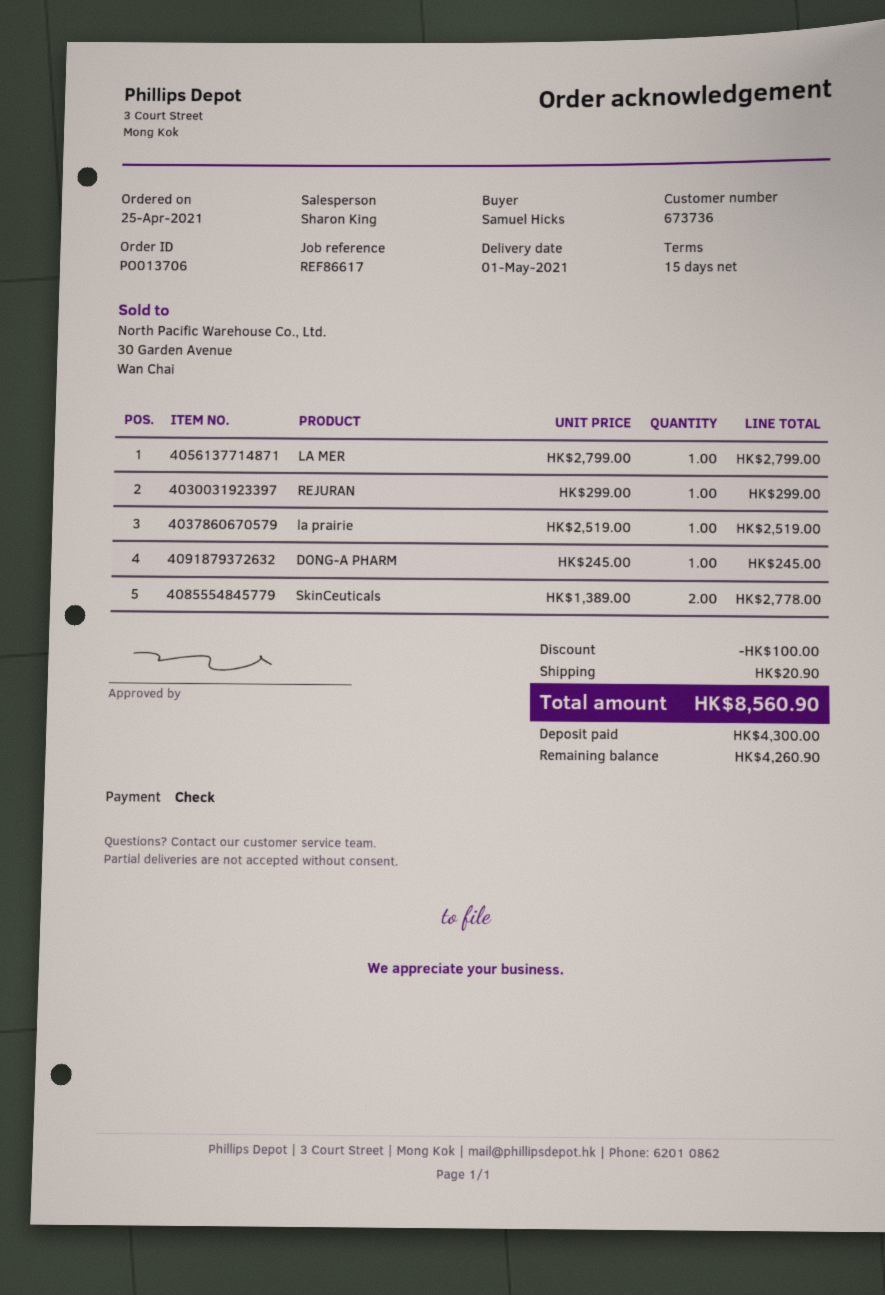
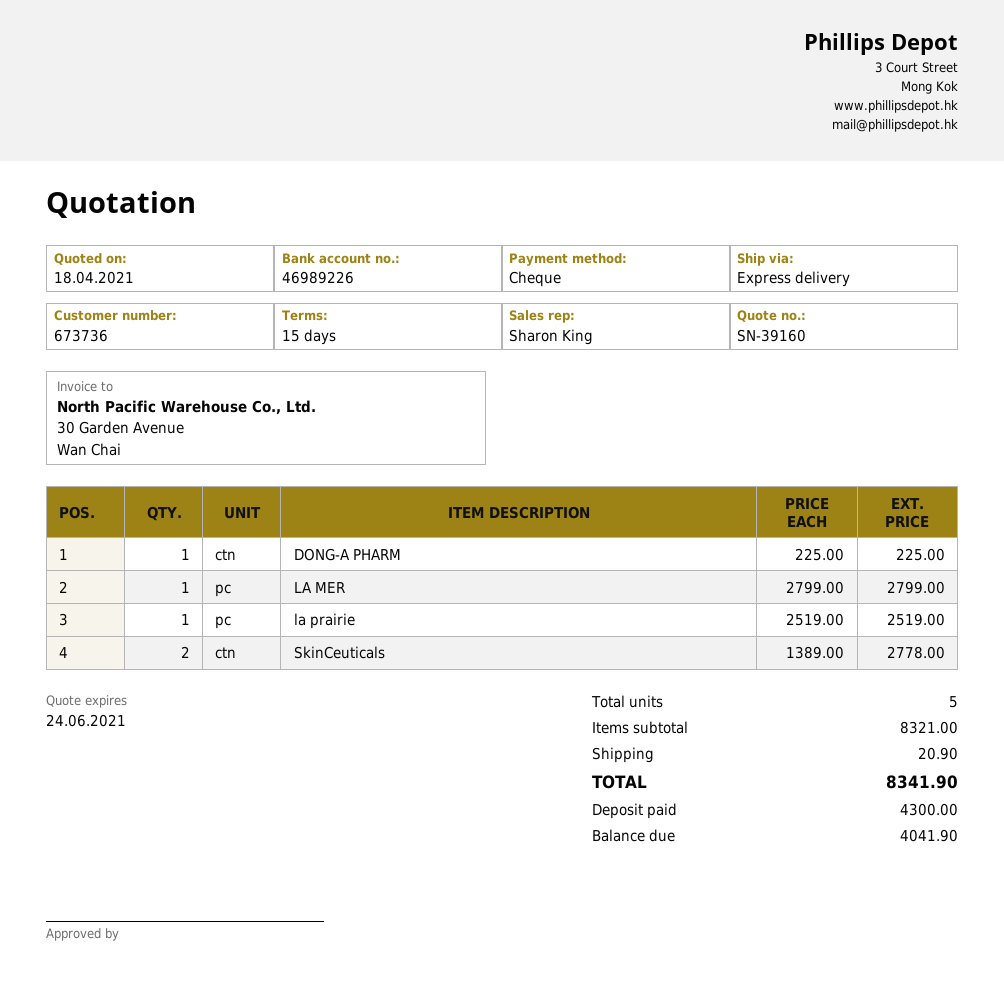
REJURAN: 1 x 299.00 = 299.00 -> none
DONG-A PHARM: 1 x 245.00 = 245.00 -> 1 x 225.00 = 225.00
discount: 100.00 -> none
total: 8560.90 -> 8341.90
balance: 4260.90 -> 4041.90

